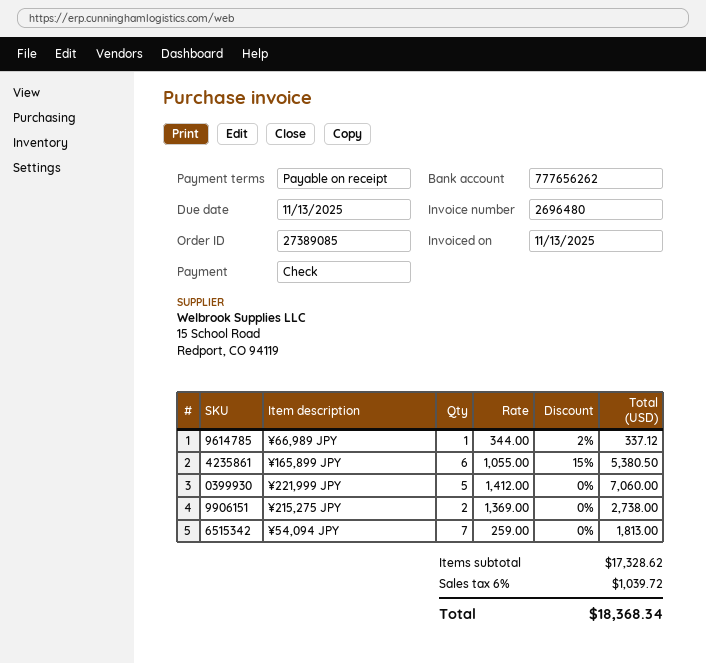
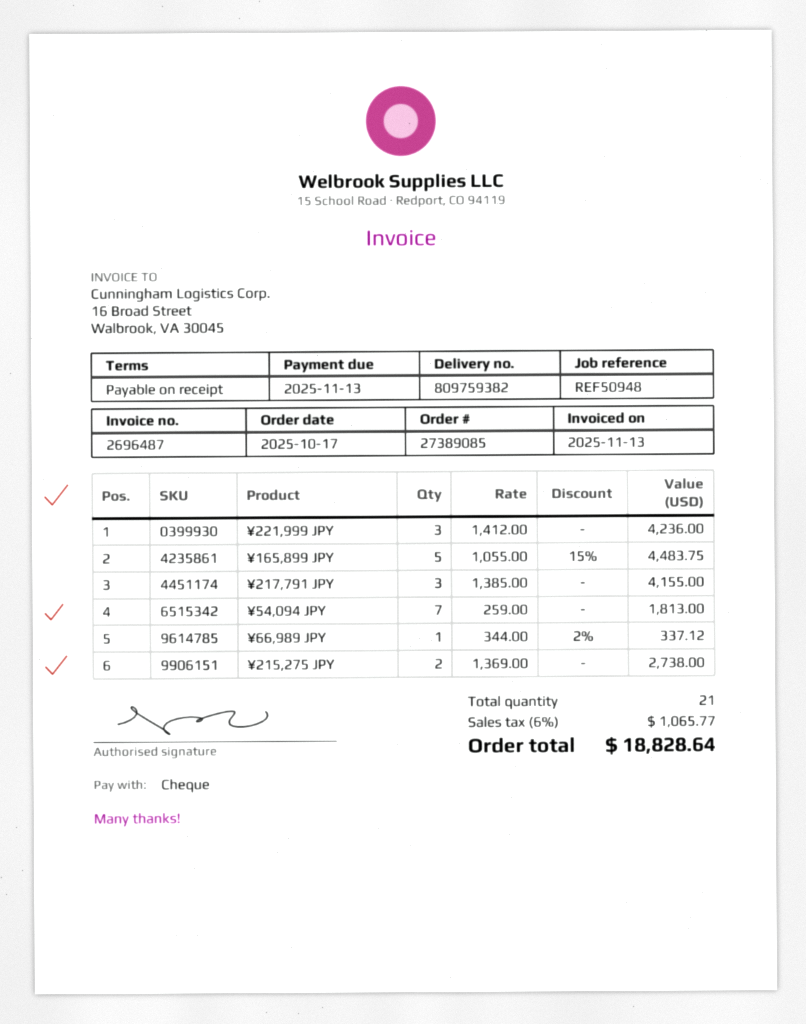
invoice number: 2696480 -> 2696487
¥165,899 JPY: 6 x 1055.00 - 15% = 5380.50 -> 5 x 1055.00 - 15% = 4483.75
¥221,999 JPY: 5 x 1412.00 = 7060.00 -> 3 x 1412.00 = 4236.00
¥217,791 JPY: none -> 3 x 1385.00 = 4155.00
tax: 6% = 1039.72 -> 6% = 1065.77
total: 18368.34 -> 18828.64

